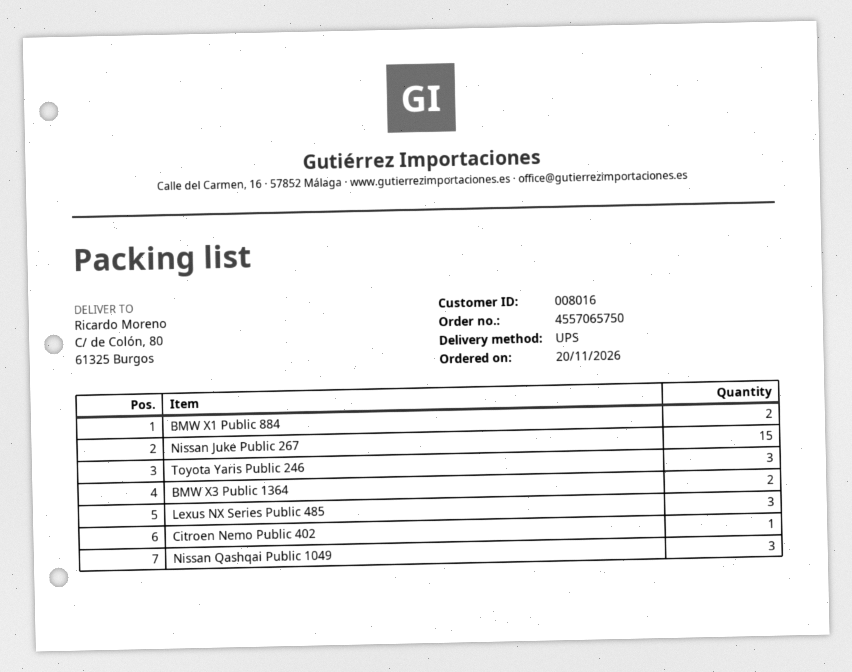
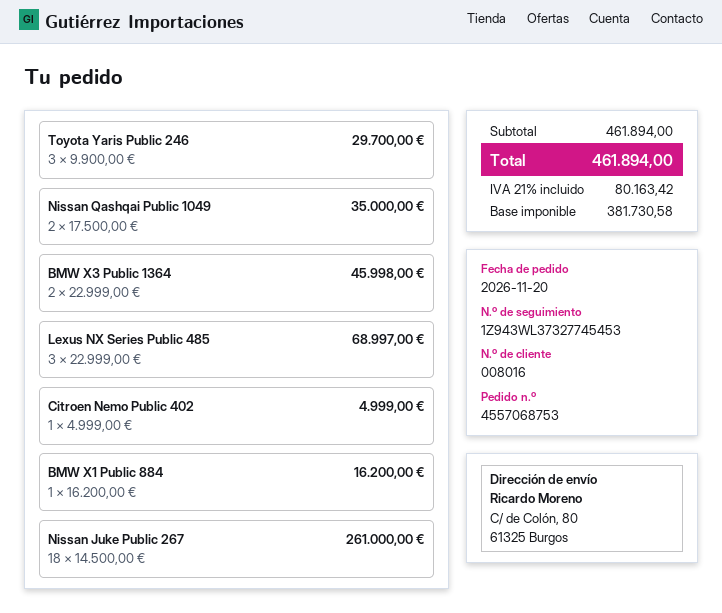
order number: 4557065750 -> 4557068753
BMW X1 Public 884: 2 -> 1
Nissan Juke Public 267: 15 -> 18
Nissan Qashqai Public 1049: 3 -> 2

